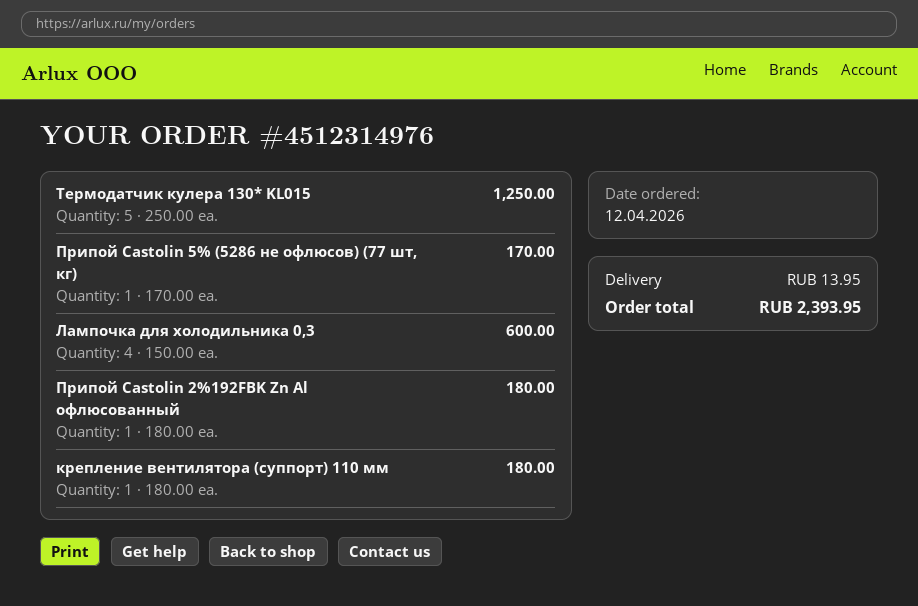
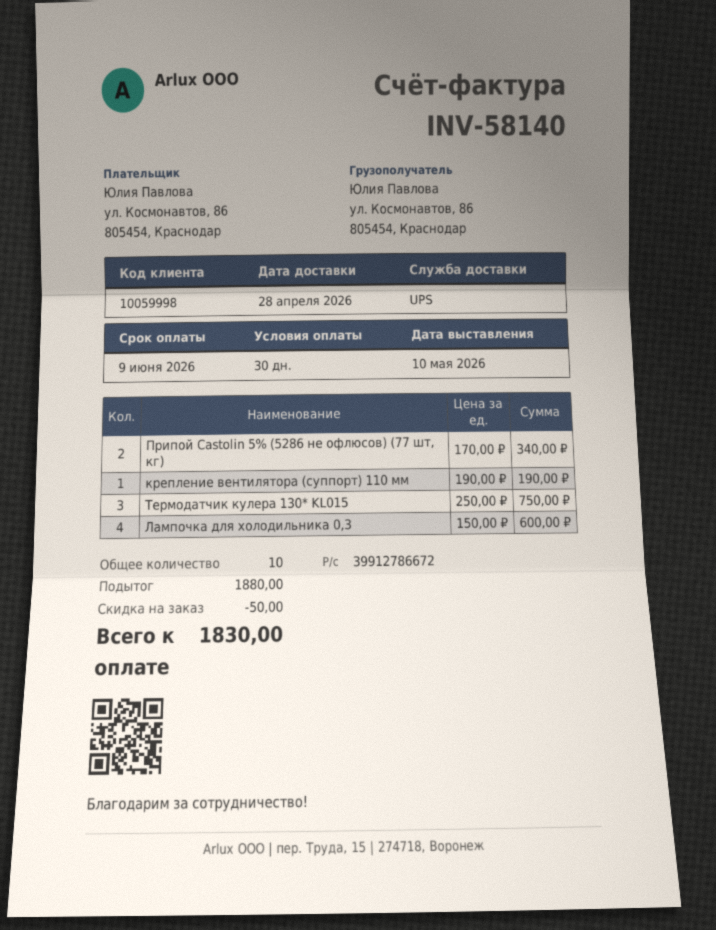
Термодатчик кулера 130* KL015: 5 x 250.00 = 1250.00 -> 3 x 250.00 = 750.00
Припой Castolin 5% (5286 не офлюсов) (77 шт, кг): 1 x 170.00 = 170.00 -> 2 x 170.00 = 340.00
Припой Castolin 2%192FBK Zn Al офлюсованный: 1 x 180.00 = 180.00 -> none
крепление вентилятора (суппорт) 110 мм: 1 x 180.00 = 180.00 -> 1 x 190.00 = 190.00
discount: none -> 50.00
shipping: 13.95 -> none
total: 2393.95 -> 1830.00

